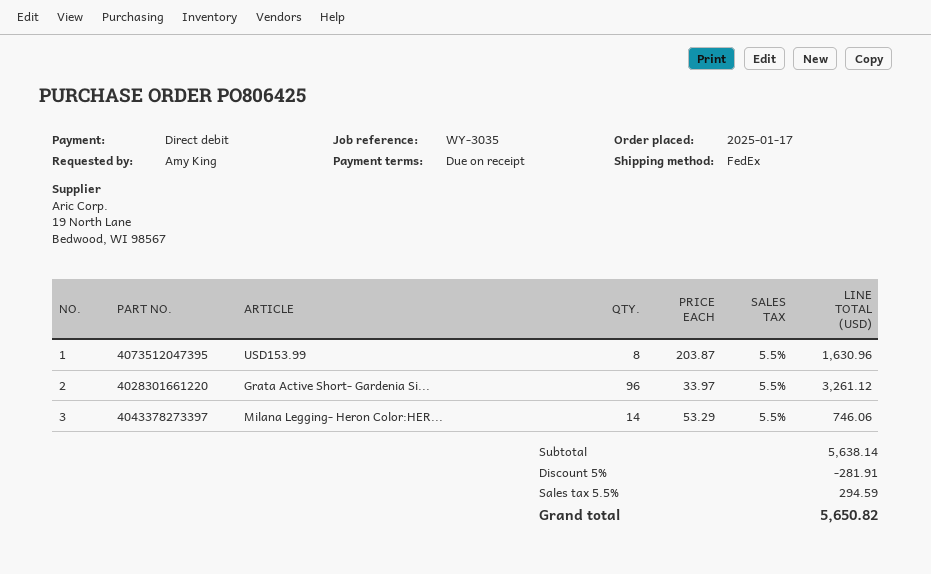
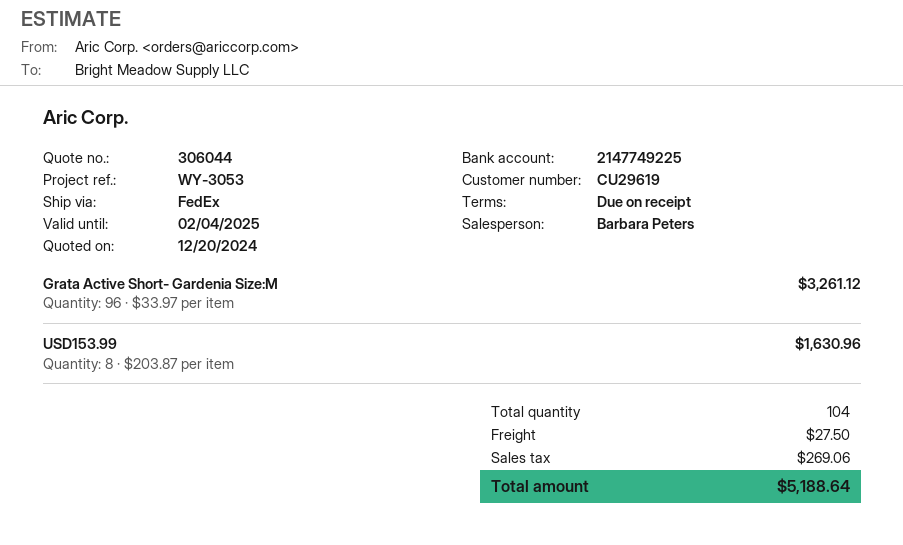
reference: WY-3035 -> WY-3053
Milana Legging- Heron Color:HER...: 14 x 53.29 = 746.06 -> none
discount: 5% = 281.91 -> none
shipping: none -> 27.50
tax: 294.59 -> 269.06
total: 5650.82 -> 5188.64

